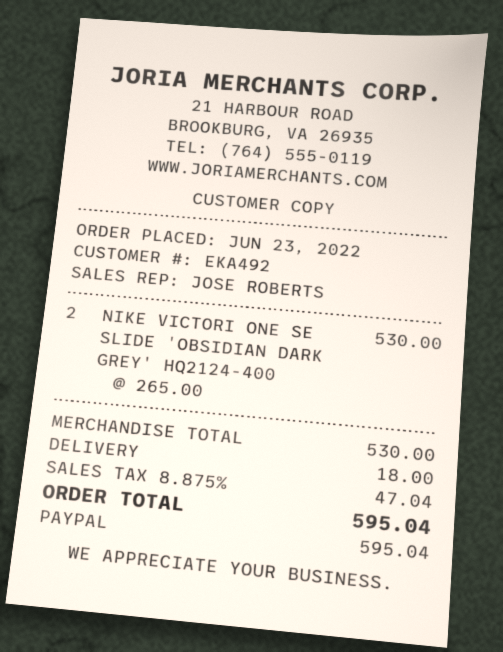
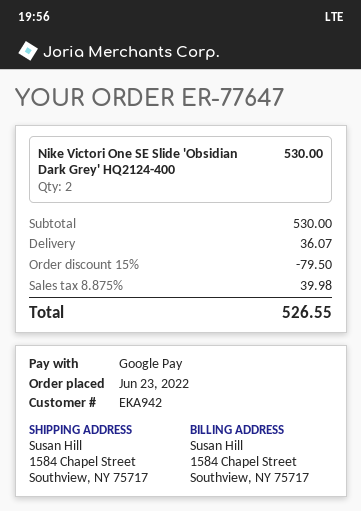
customer number: EKA492 -> EKA942
payment method: PayPal -> Google Pay
discount: none -> 15% = 79.50
shipping: 18.00 -> 36.07
tax: 8.875% = 47.04 -> 8.875% = 39.98
total: 595.04 -> 526.55

